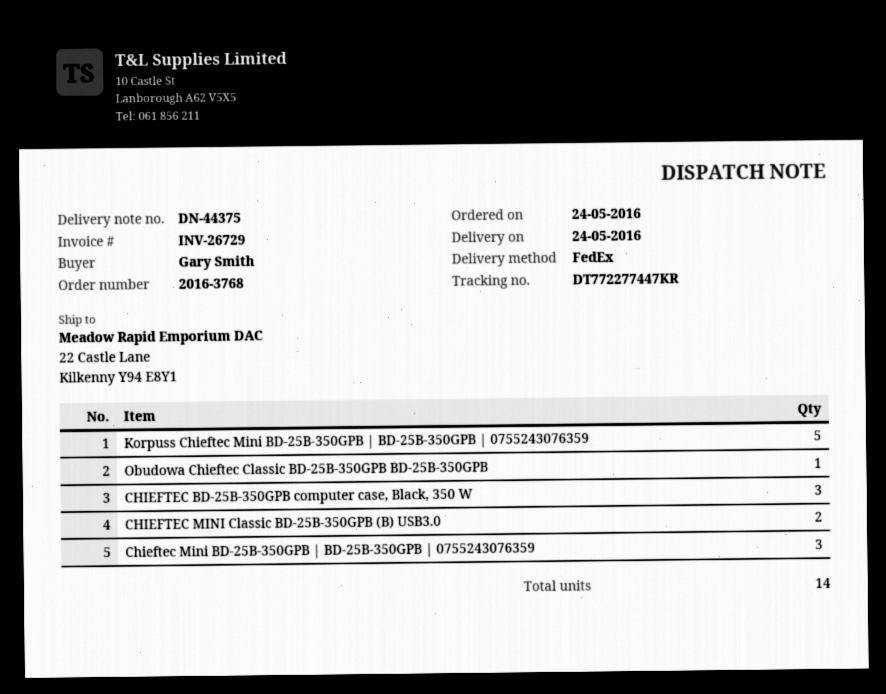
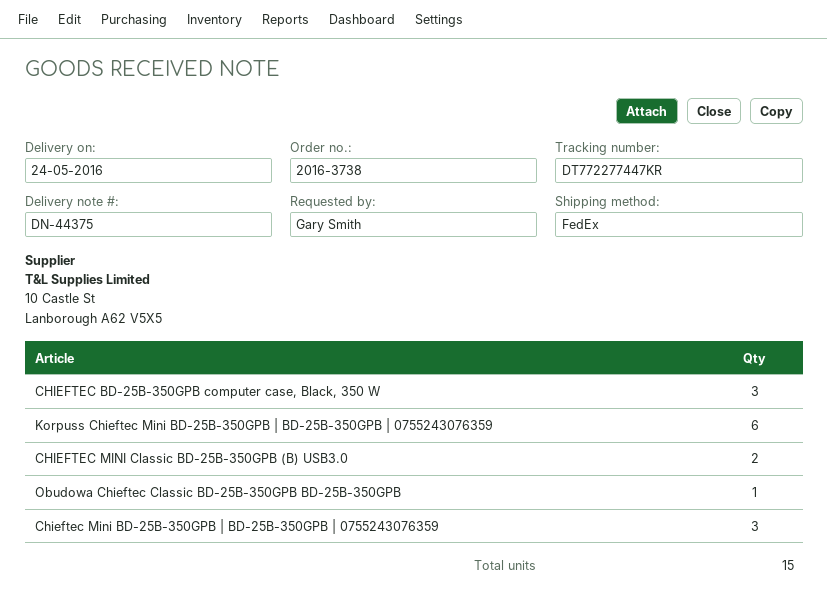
order number: 2016-3768 -> 2016-3738
Korpuss Chieftec Mini BD-25B-350GPB | BD-25B-350GPB | 0755243076359: 5 -> 6
total quantity: 14 -> 15

